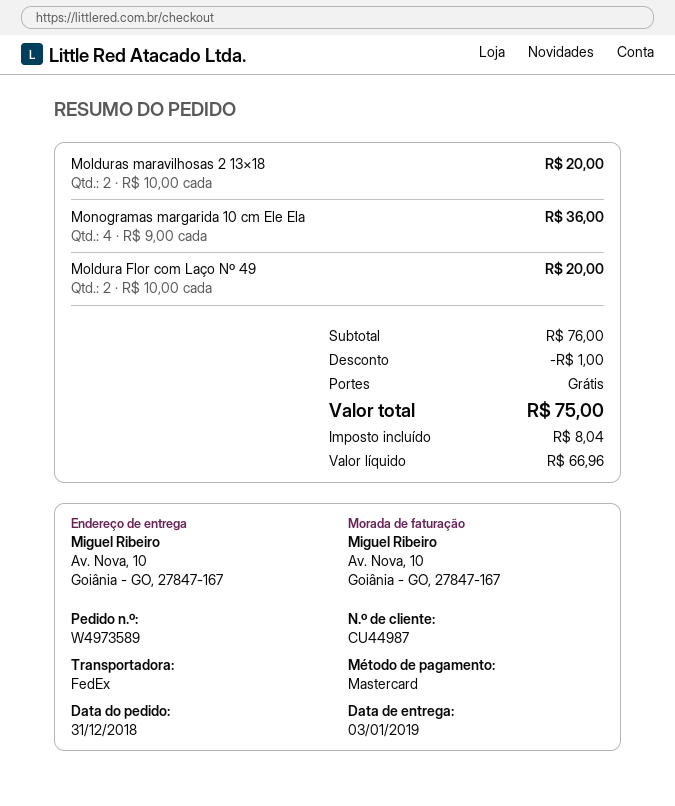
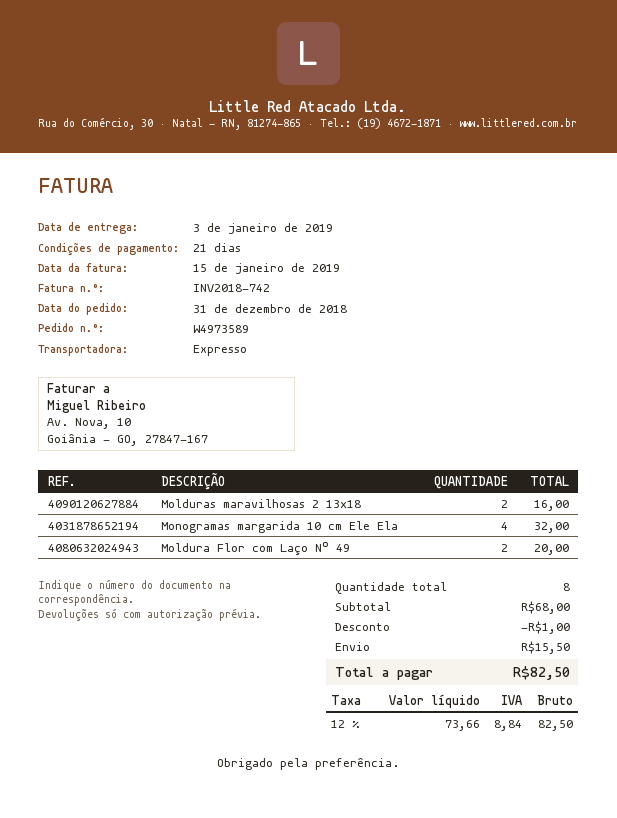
shipping method: FedEx -> express
Molduras maravilhosas 2 13×18: 2 for 20.00 -> 2 for 16.00
Monogramas margarida 10 cm Ele Ela: 4 for 36.00 -> 4 for 32.00
subtotal: 76.00 -> 68.00
shipping: 0.00 -> 15.50
net: 66.96 -> 73.66
tax: 8.04 -> 8.84
total: 75.00 -> 82.50

